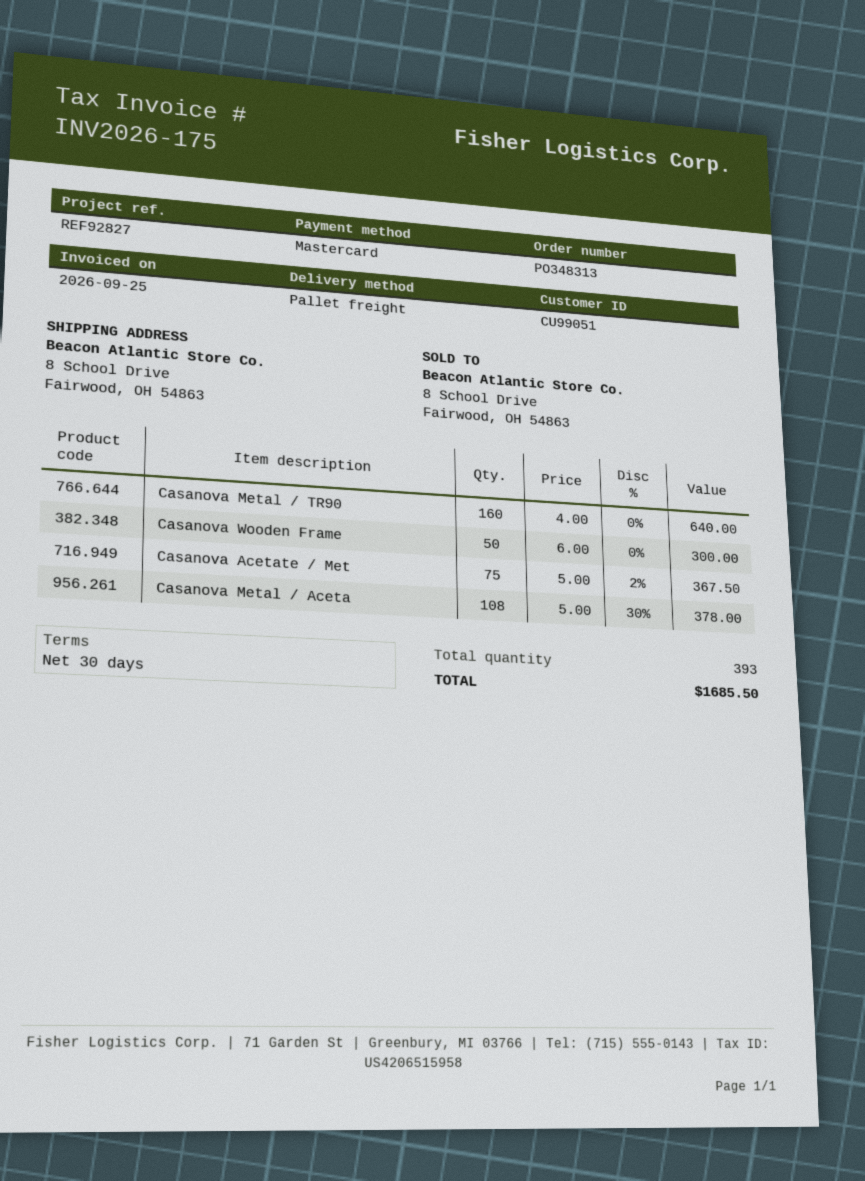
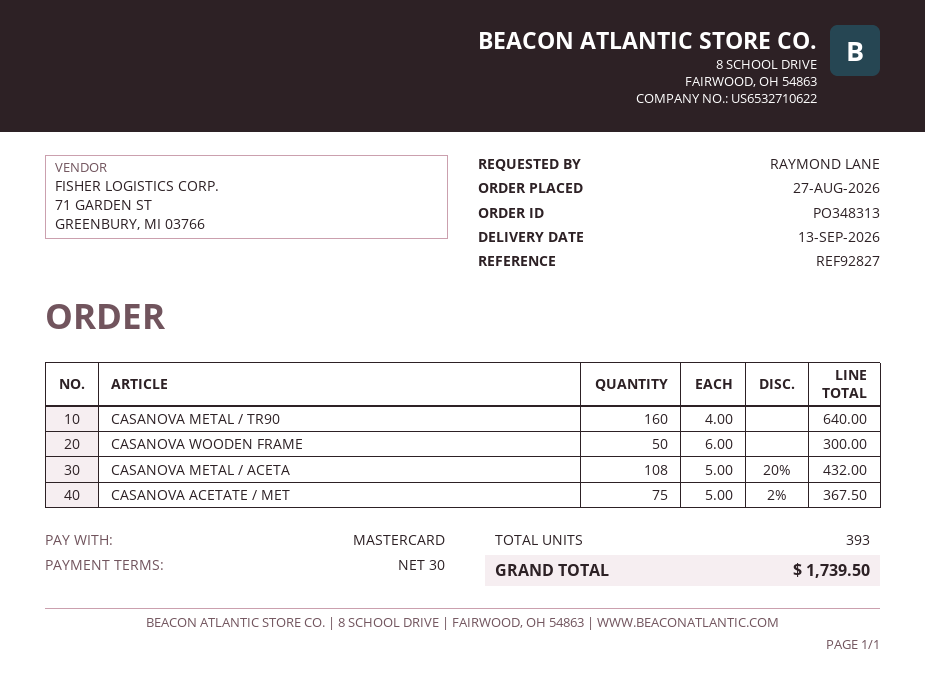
Casanova Metal / Aceta: 108 x 5.00 - 30% = 378.00 -> 108 x 5.00 - 20% = 432.00
total: 1685.50 -> 1739.50

